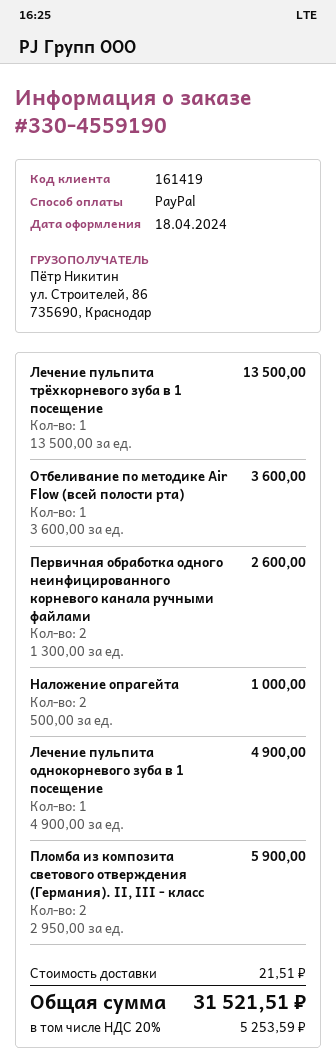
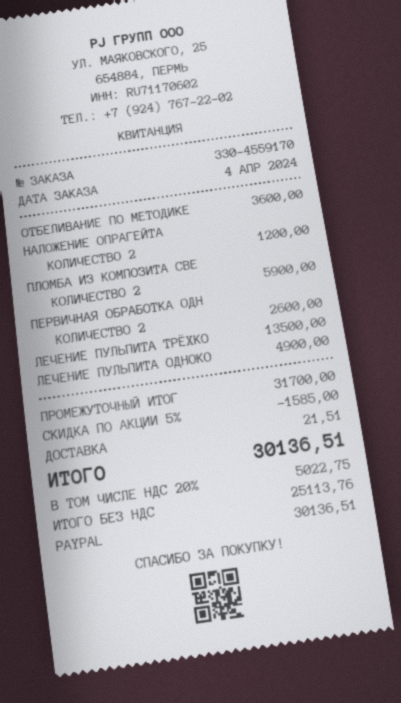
order number: 330-4559190 -> 330-4559170
order date: 2024-04-18 -> 2024-04-04
Наложение опрагейта: 2 for 1000.00 -> 2 for 1200.00
discount: none -> 5% = 1585.00
tax: 20% = 5253.59 -> 20% = 5022.75
total: 31521.51 -> 30136.51

